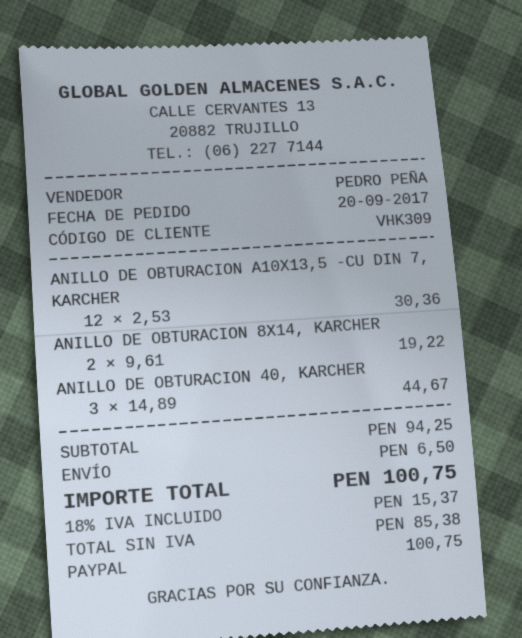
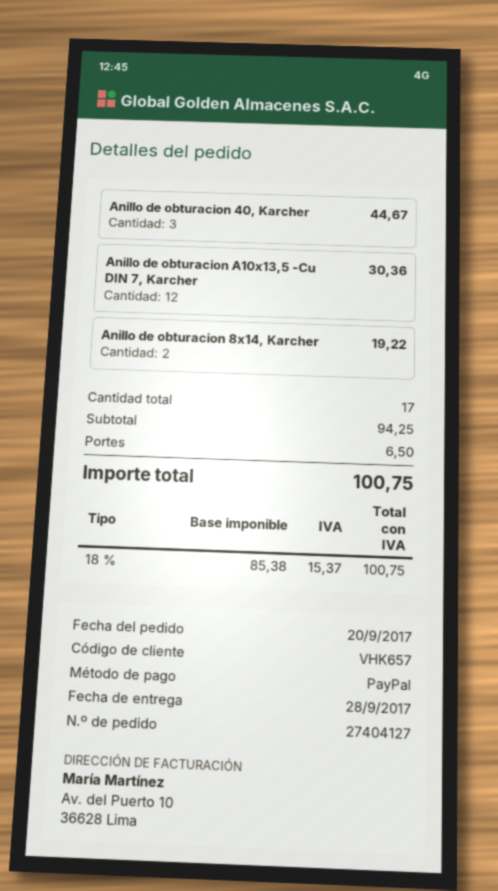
customer number: VHK309 -> VHK657

